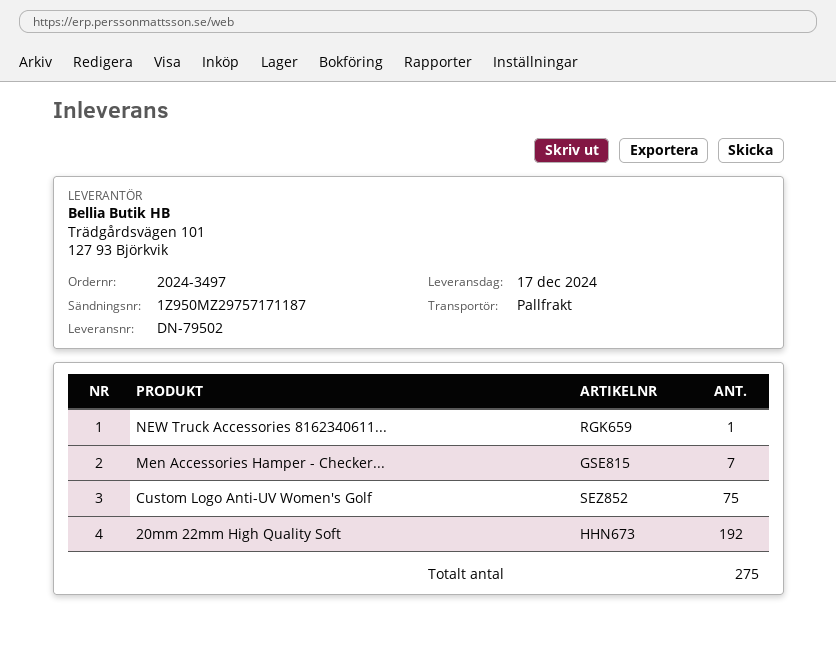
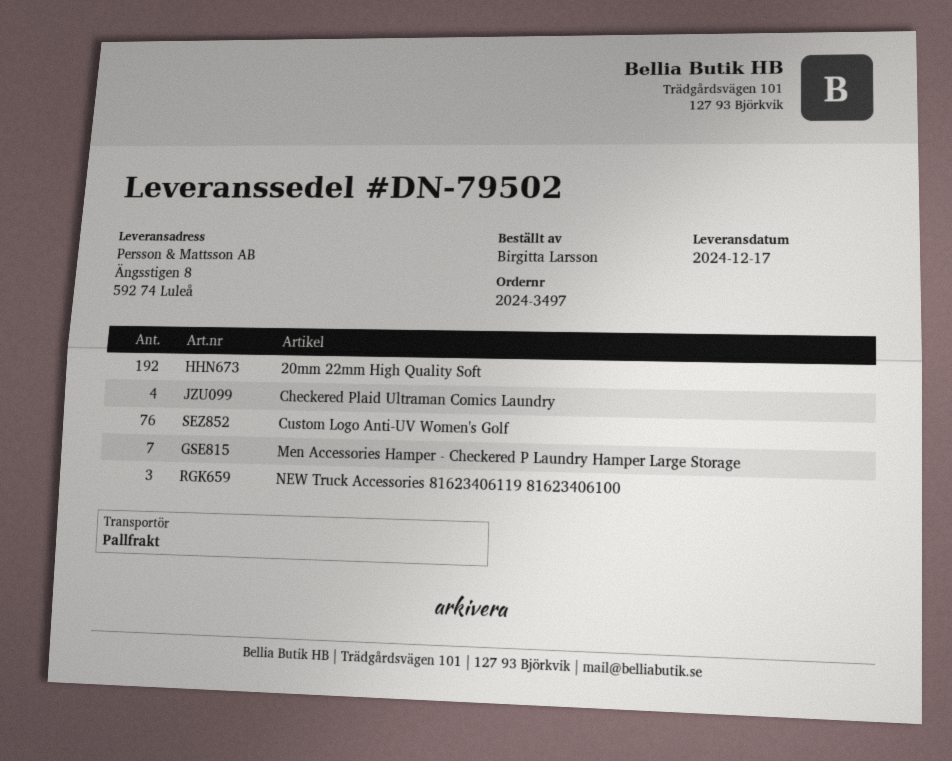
NEW Truck Accessories 8162340611...: 1 -> 3
Custom Logo Anti-UV Women's Golf: 75 -> 76
Checkered Plaid Ultraman Comics Laundry: none -> 4

